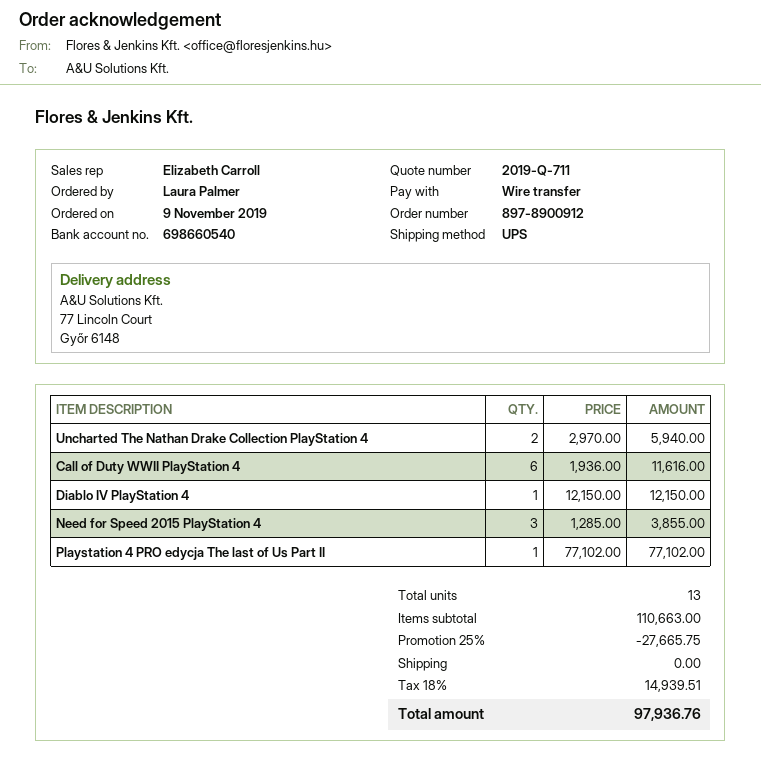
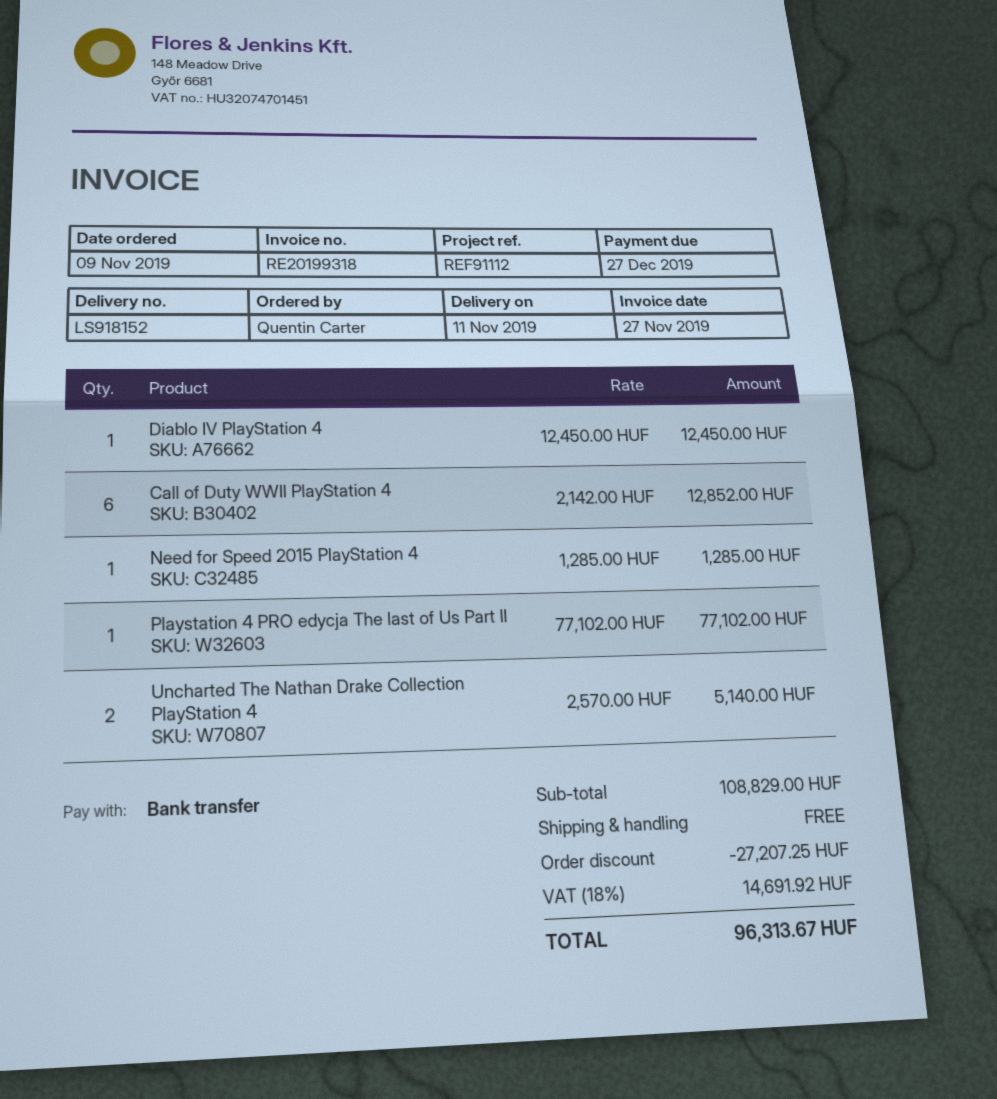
ordered by: Laura Palmer -> Quentin Carter
Uncharted The Nathan Drake Collection PlayStation 4: 2 x 2970.00 = 5940.00 -> 2 x 2570.00 = 5140.00
Call of Duty WWII PlayStation 4: 6 x 1936.00 = 11616.00 -> 6 x 2142.00 = 12852.00
Diablo IV PlayStation 4: 1 x 12150.00 = 12150.00 -> 1 x 12450.00 = 12450.00
Need for Speed 2015 PlayStation 4: 3 x 1285.00 = 3855.00 -> 1 x 1285.00 = 1285.00
subtotal: 110663.00 -> 108829.00
discount: 27665.75 -> 27207.25
tax: 18% = 14939.51 -> 18% = 14691.92
total: 97936.76 -> 96313.67

